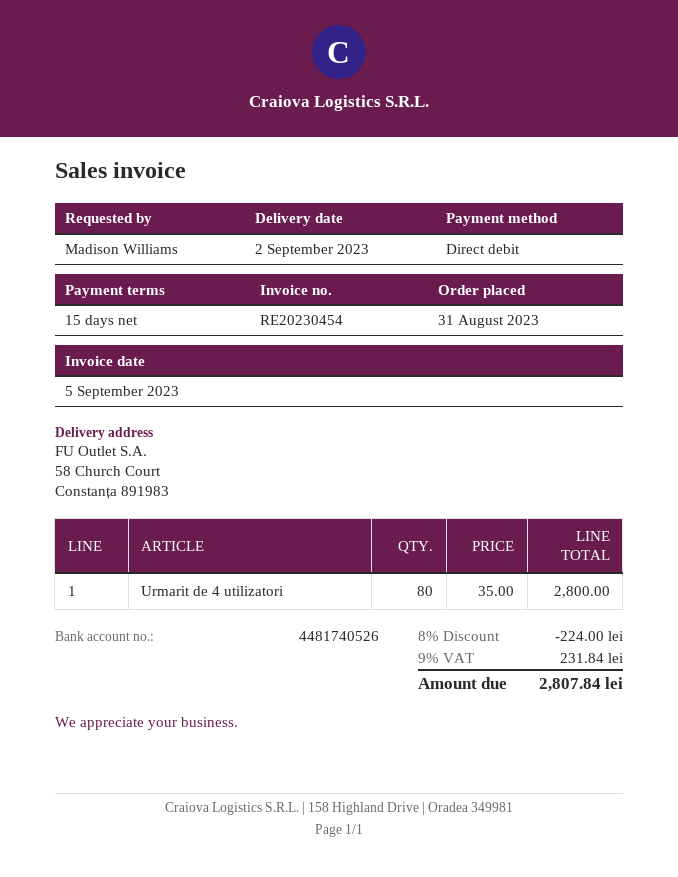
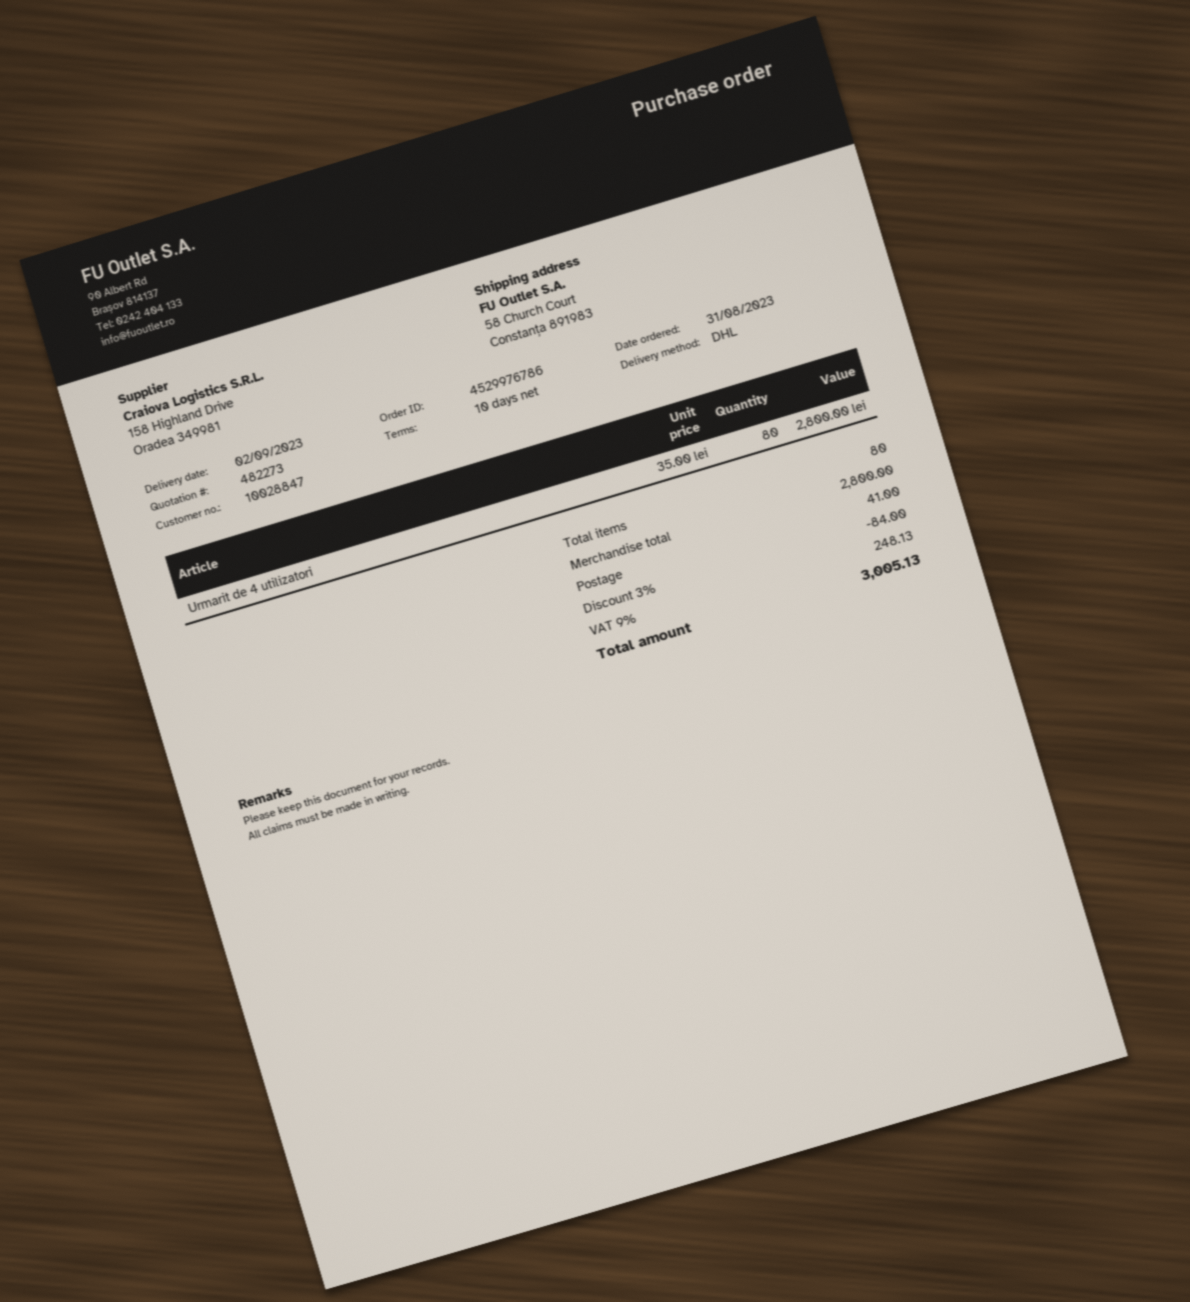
payment terms: 15 days -> 10 days
discount: 8% = 224.00 -> 3% = 84.00
shipping: none -> 41.00
tax: 9% = 231.84 -> 9% = 248.13
total: 2807.84 -> 3005.13

